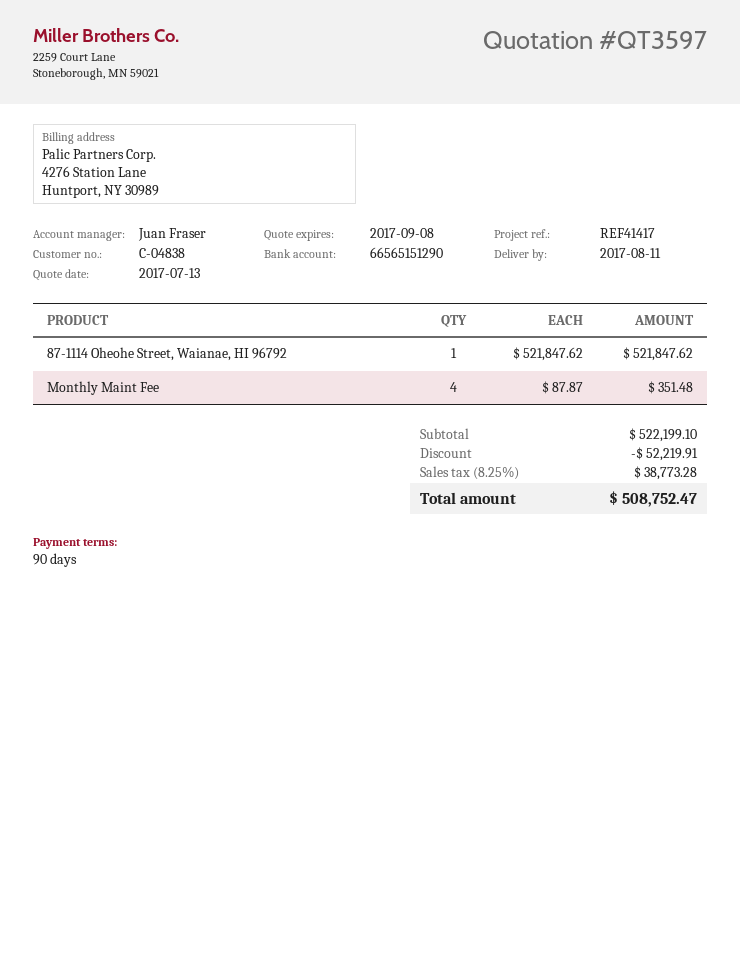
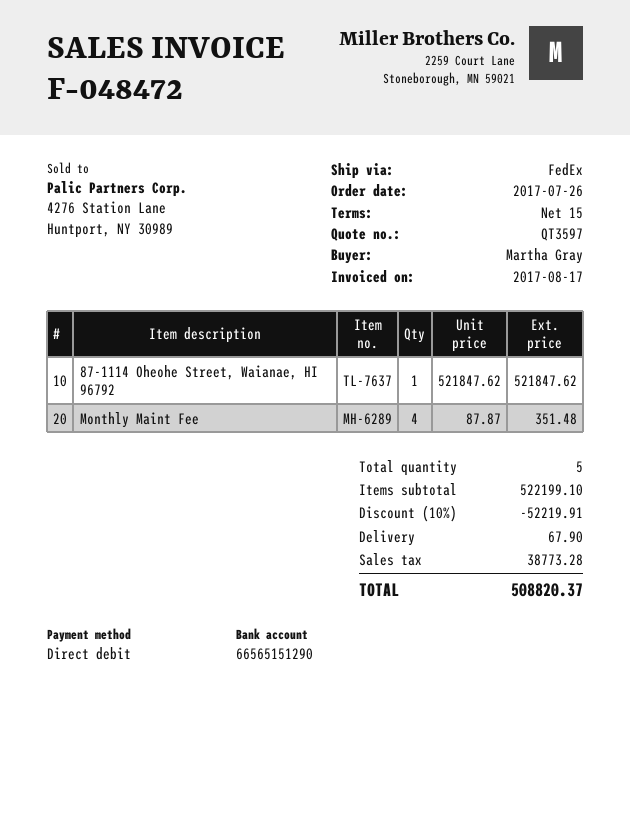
payment terms: 90 days -> 15 days
shipping: none -> 67.90
total: 508752.47 -> 508820.37

